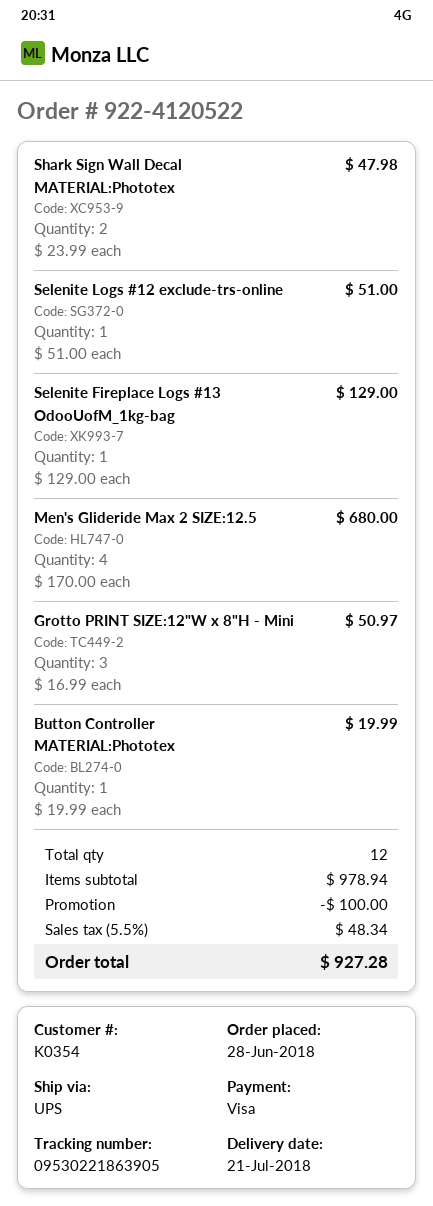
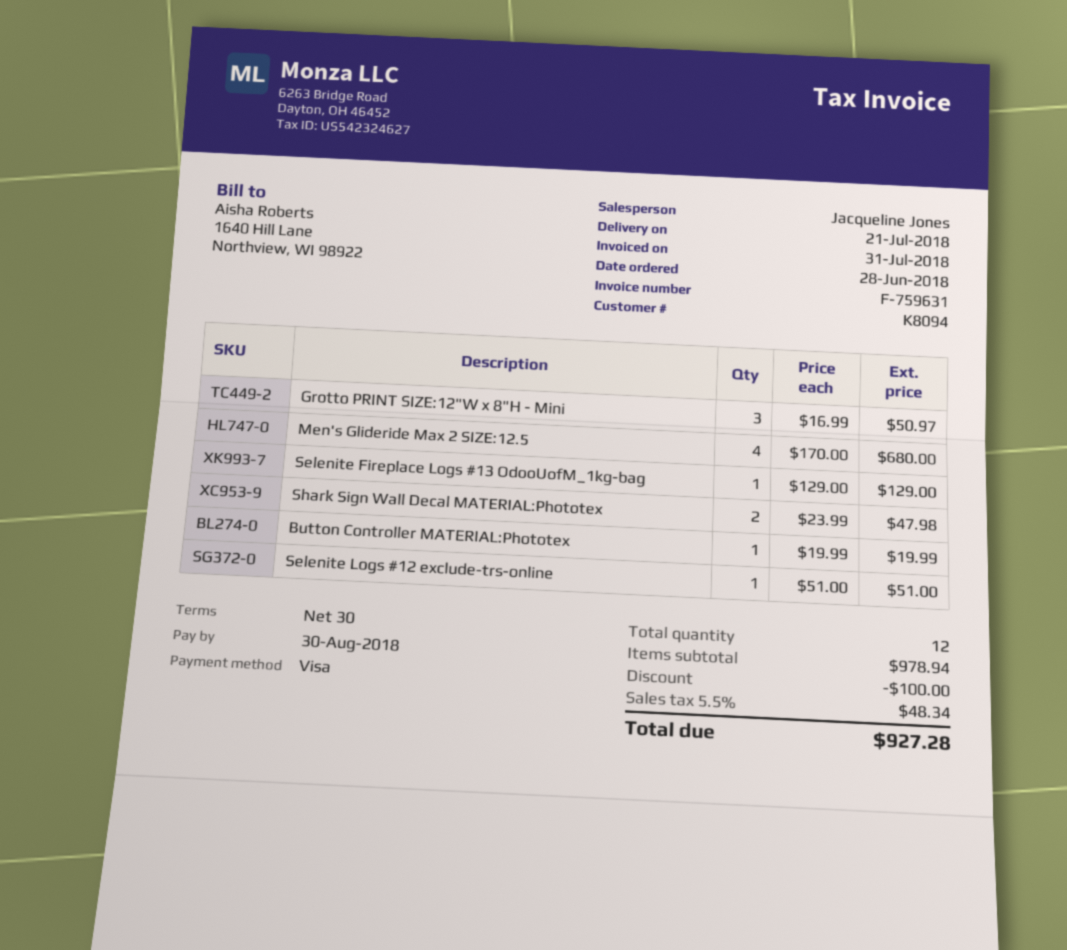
customer number: K0354 -> K8094

